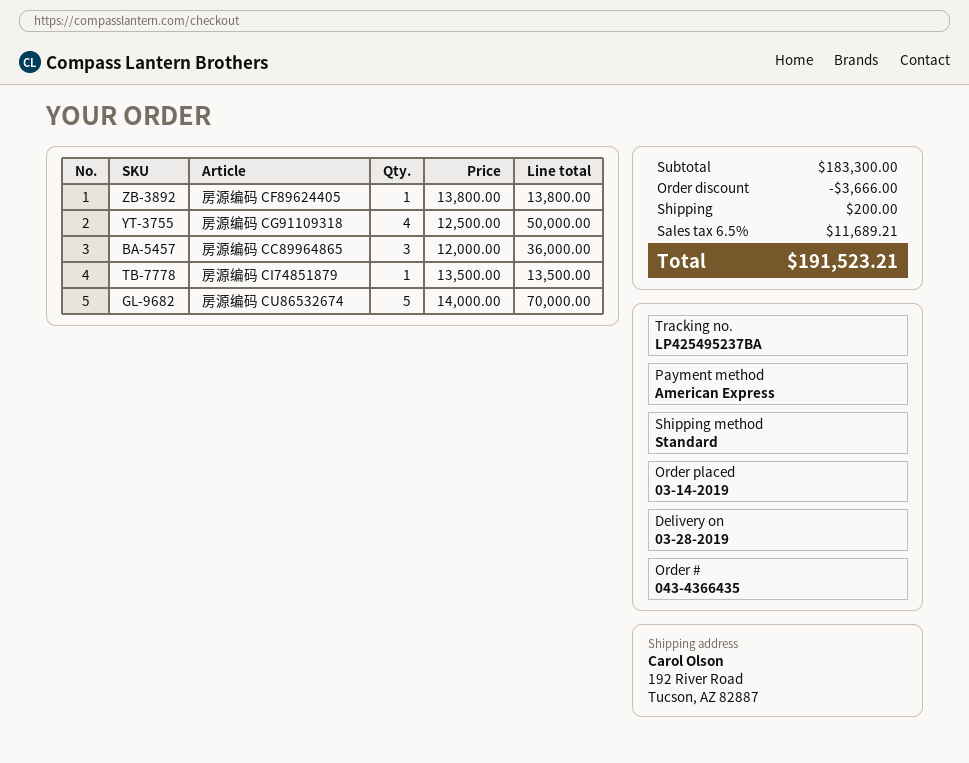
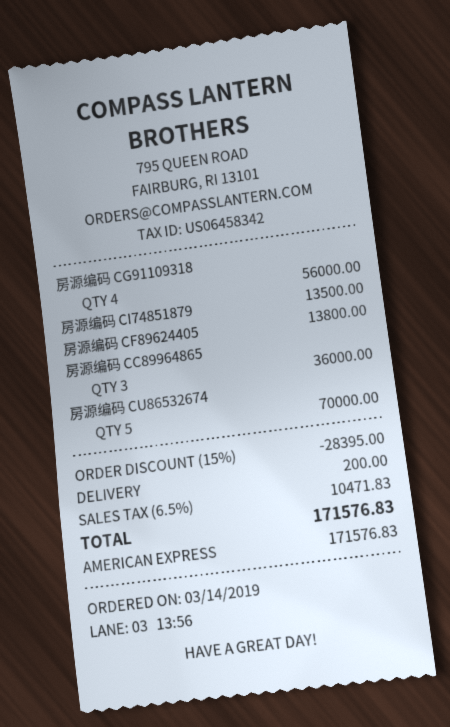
房源编码 CG91109318: 4 for 50000.00 -> 4 for 56000.00
discount: 3666.00 -> 28395.00
tax: 6.5% = 11689.21 -> 6.5% = 10471.83
total: 191523.21 -> 171576.83

